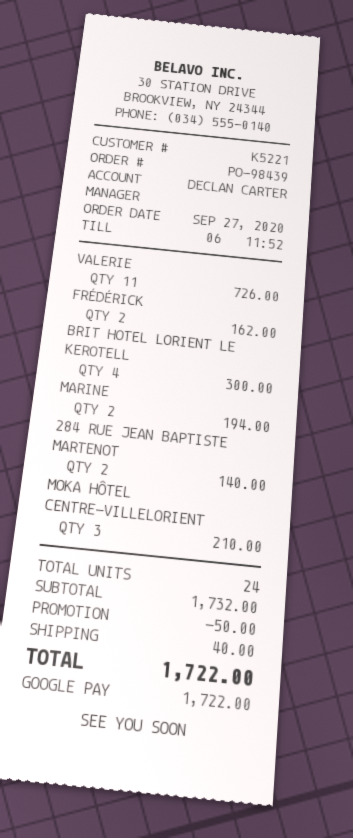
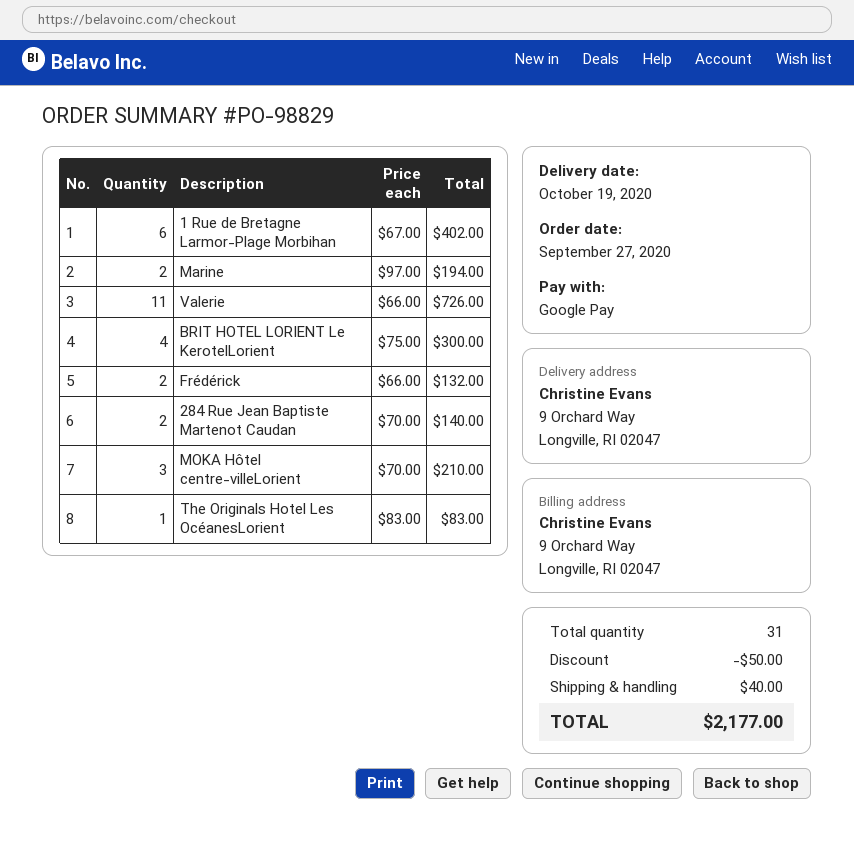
order number: PO-98439 -> PO-98829
FRÉDÉRICK: 2 for 162.00 -> 2 for 132.00
1 Rue de Bretagne Larmor-Plage Morbihan: none -> 6 for 402.00
The Originals Hotel Les OcéanesLorient: none -> 1 for 83.00
total quantity: 24 -> 31
total: 1722.00 -> 2177.00

